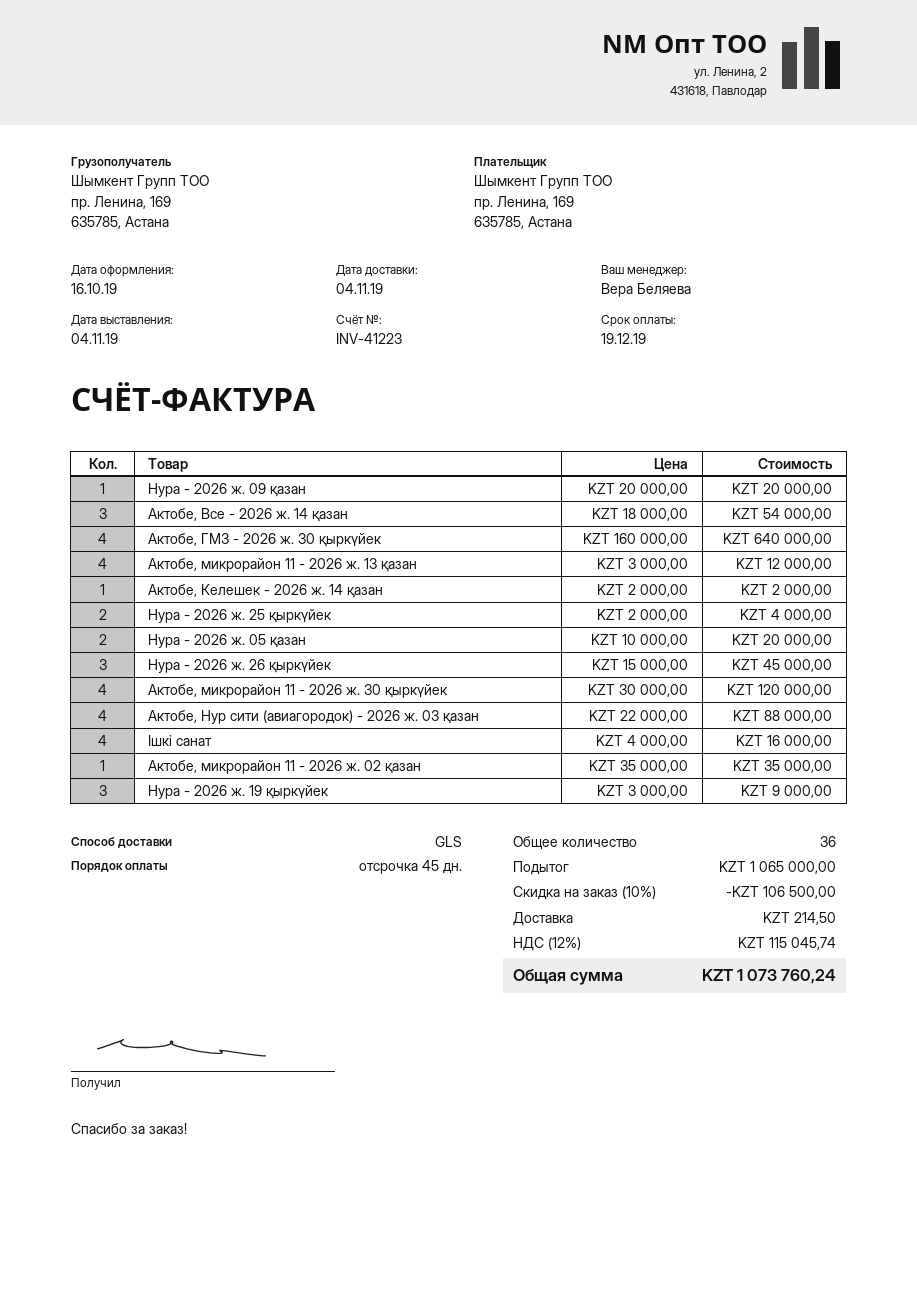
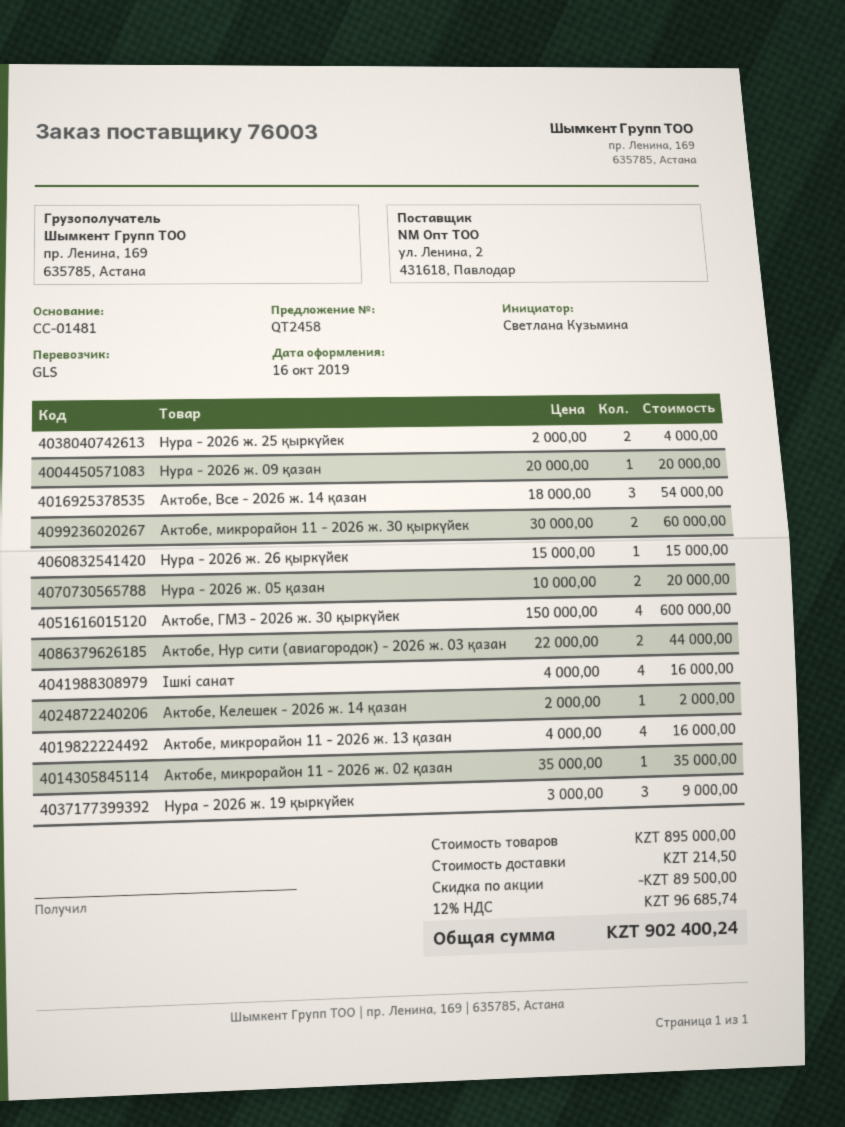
Актобе, ГМЗ - 2026 ж. 30 қыркүйек: 4 x 160000.00 = 640000.00 -> 4 x 150000.00 = 600000.00
Актобе, микрорайон 11 - 2026 ж. 13 қазан: 4 x 3000.00 = 12000.00 -> 4 x 4000.00 = 16000.00
Нура - 2026 ж. 26 қыркүйек: 3 x 15000.00 = 45000.00 -> 1 x 15000.00 = 15000.00
Актобе, микрорайон 11 - 2026 ж. 30 қыркүйек: 4 x 30000.00 = 120000.00 -> 2 x 30000.00 = 60000.00
Актобе, Нур сити (авиагородок) - 2026 ж. 03 қазан: 4 x 22000.00 = 88000.00 -> 2 x 22000.00 = 44000.00
subtotal: 1065000.00 -> 895000.00
discount: 106500.00 -> 89500.00
tax: 12% = 115045.74 -> 12% = 96685.74
total: 1073760.24 -> 902400.24

